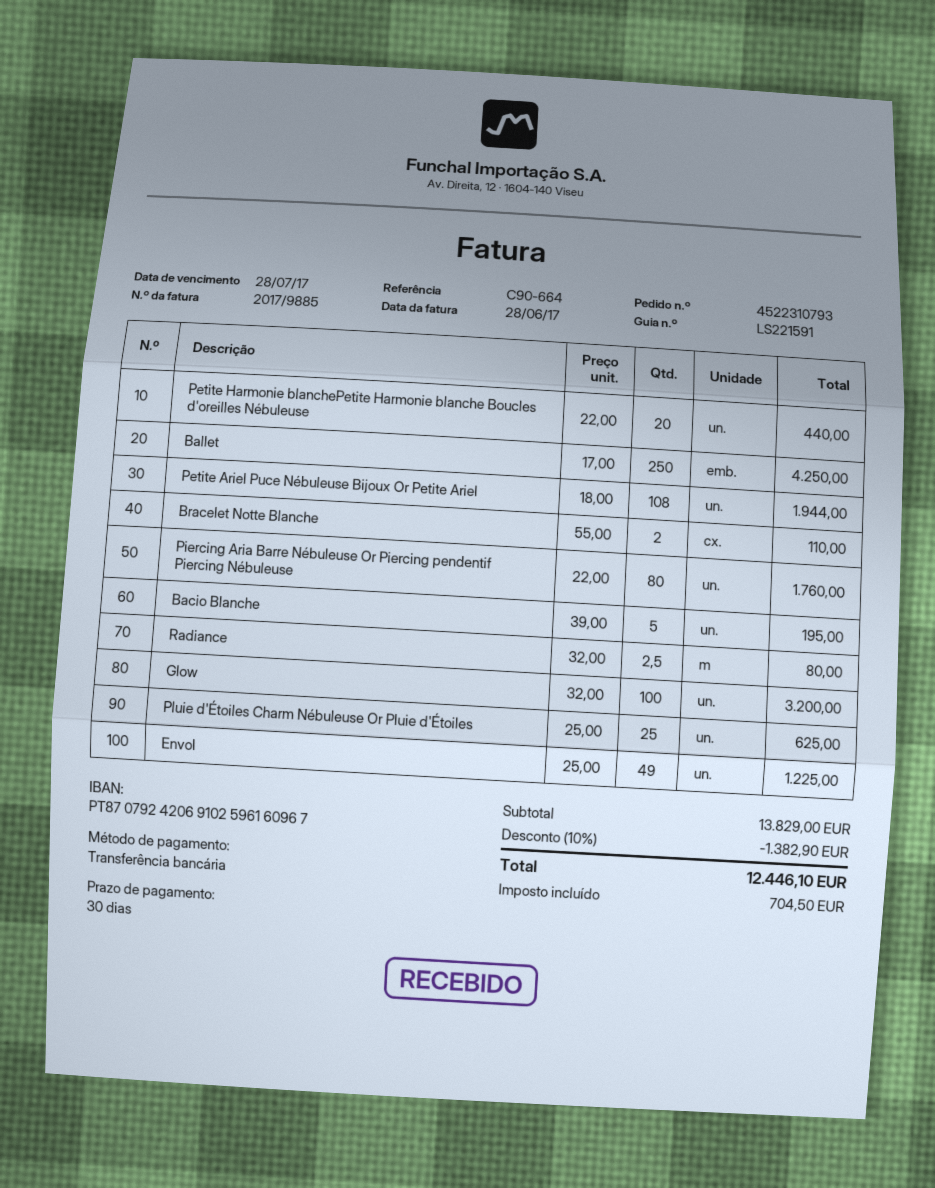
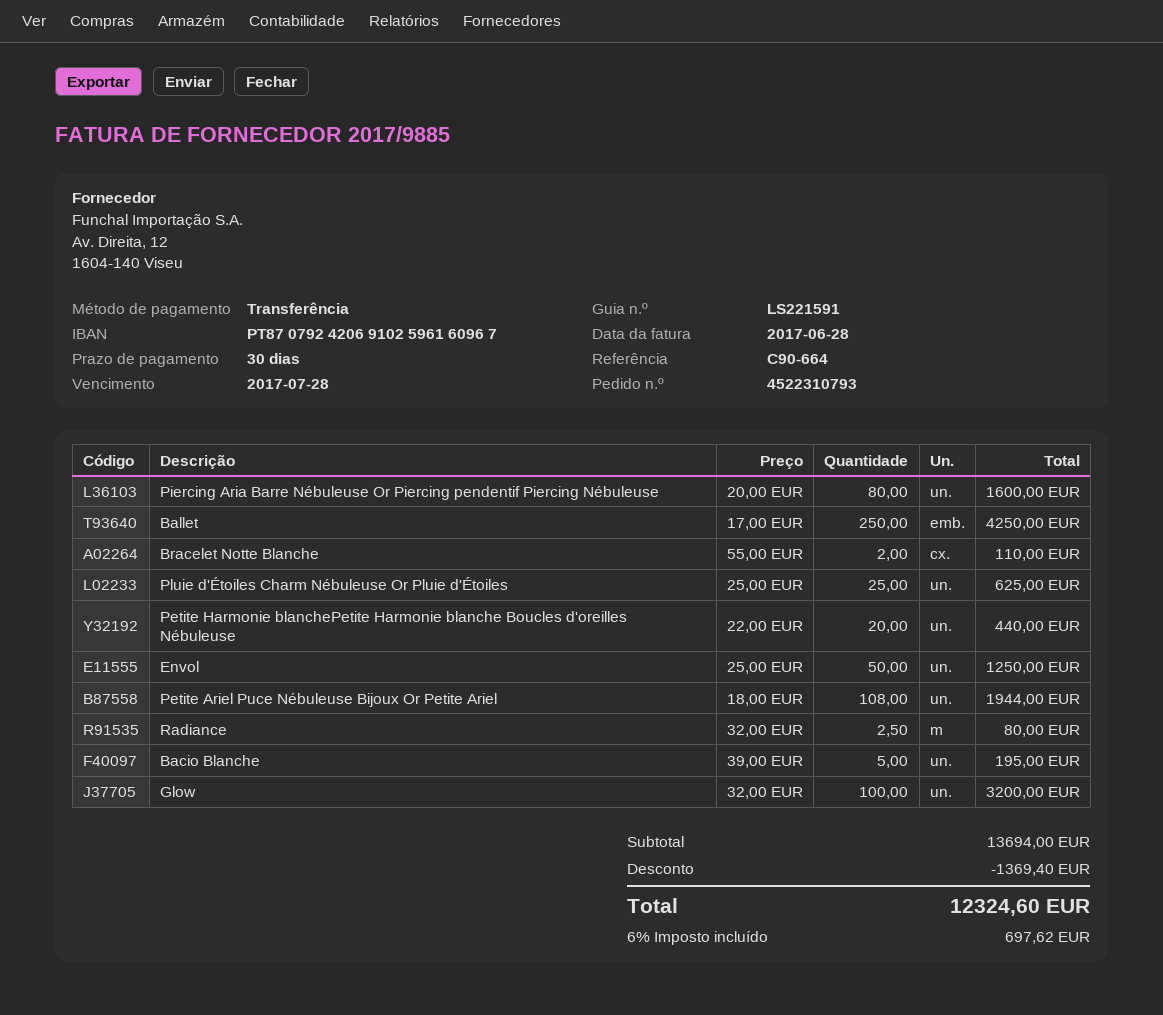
Piercing Aria Barre Nébuleuse Or Piercing pendentif Piercing Nébuleuse: 80 x 22.00 = 1760.00 -> 80 x 20.00 = 1600.00
Envol: 49 x 25.00 = 1225.00 -> 50 x 25.00 = 1250.00
subtotal: 13829.00 -> 13694.00
discount: 1382.90 -> 1369.40
tax: 704.50 -> 697.62
total: 12446.10 -> 12324.60

